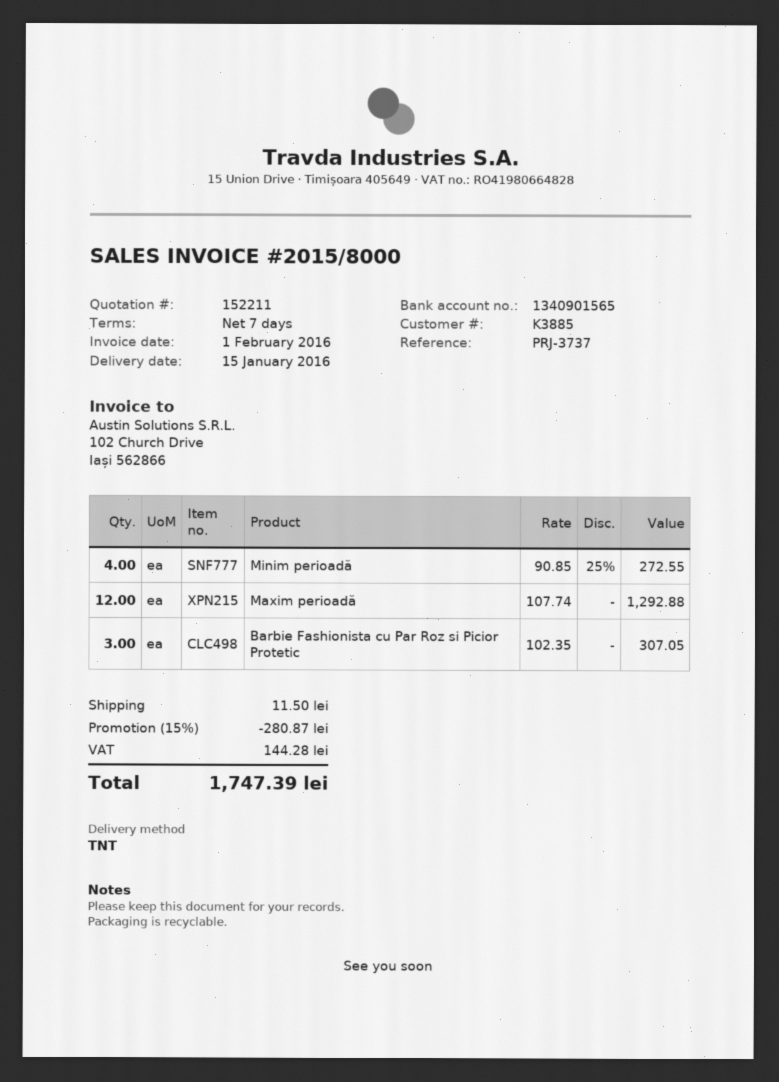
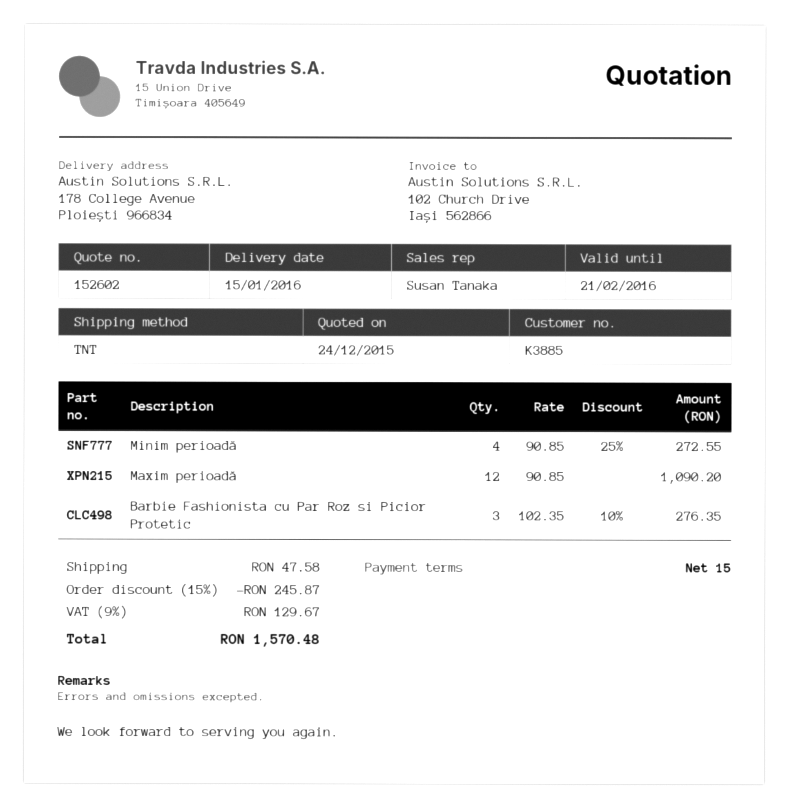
quote number: 152211 -> 152602
payment terms: 7 days -> 15 days
Maxim perioadă: 12 x 107.74 = 1292.88 -> 12 x 90.85 = 1090.20
Barbie Fashionista cu Par Roz si Picior Protetic: 3 x 102.35 = 307.05 -> 3 x 102.35 - 10% = 276.35
discount: 15% = 280.87 -> 15% = 245.87
shipping: 11.50 -> 47.58
tax: 144.28 -> 129.67
total: 1747.39 -> 1570.48

